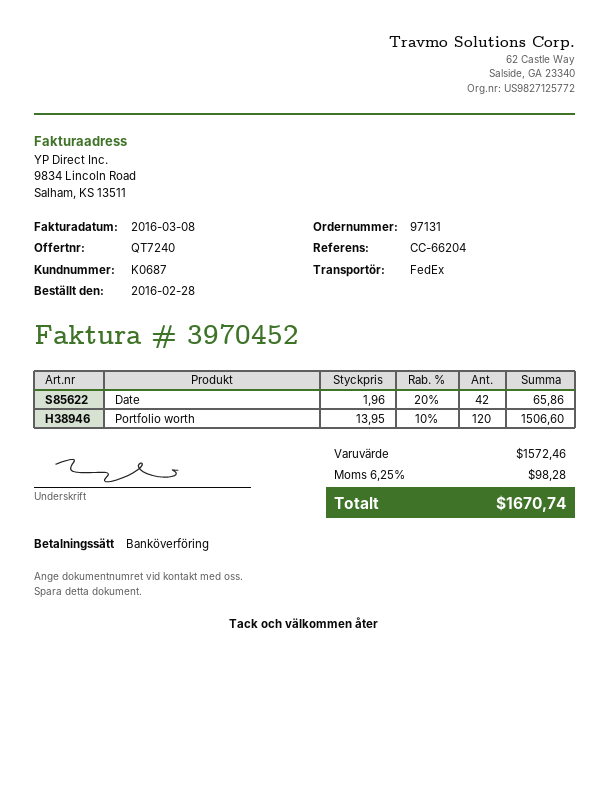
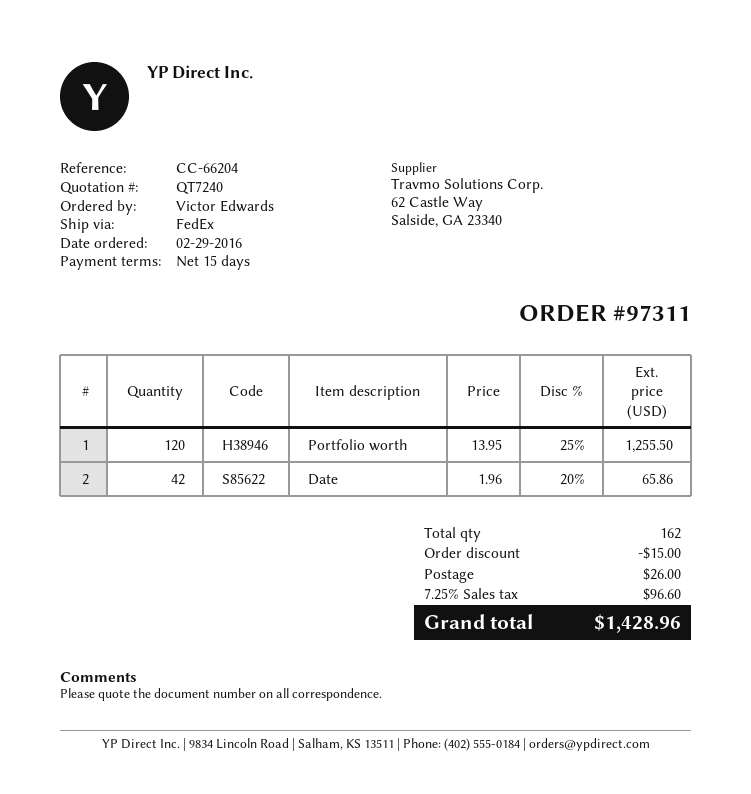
order number: 97131 -> 97311
order date: 2016-02-28 -> 2016-02-29
Portfolio worth: 120 x 13.95 - 10% = 1506.60 -> 120 x 13.95 - 25% = 1255.50
discount: none -> 15.00
shipping: none -> 26.00
tax: 6.25% = 98.28 -> 7.25% = 96.60
total: 1670.74 -> 1428.96

